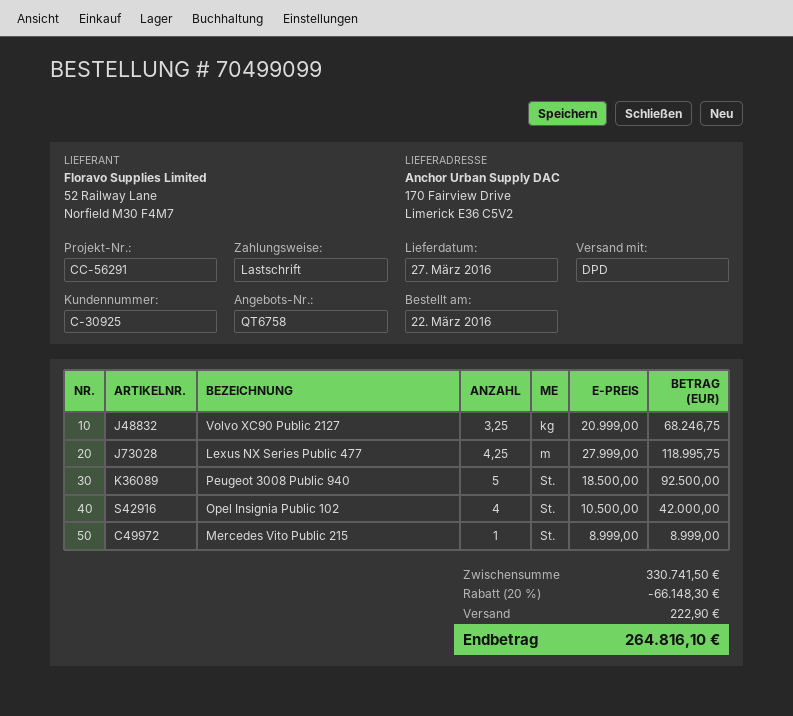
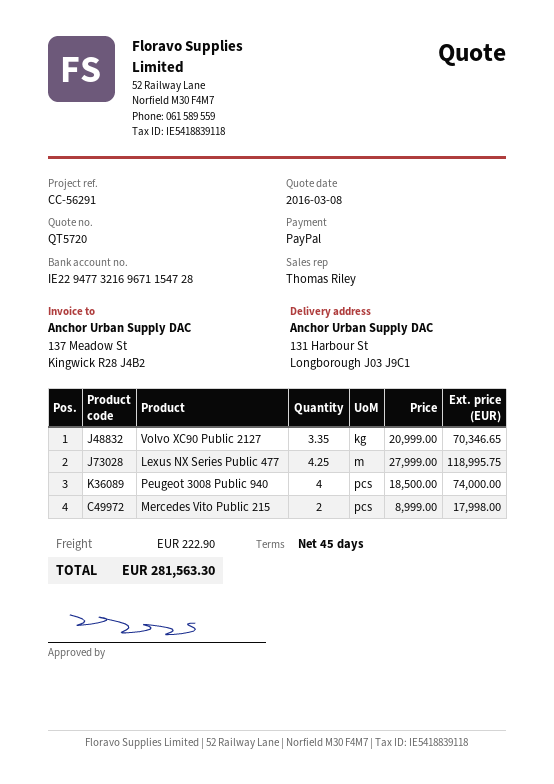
quote number: QT6758 -> QT5720
payment method: direct debit -> PayPal
ship to: 170 Fairview Drive, Limerick E36 C5V2 -> 131 Harbour St, Longborough J03 J9C1
Volvo XC90 Public 2127: 3.25 x 20999.00 = 68246.75 -> 3.35 x 20999.00 = 70346.65
Peugeot 3008 Public 940: 5 x 18500.00 = 92500.00 -> 4 x 18500.00 = 74000.00
Opel Insignia Public 102: 4 x 10500.00 = 42000.00 -> none
Mercedes Vito Public 215: 1 x 8999.00 = 8999.00 -> 2 x 8999.00 = 17998.00
discount: 20% = 66148.30 -> none
total: 264816.10 -> 281563.30

